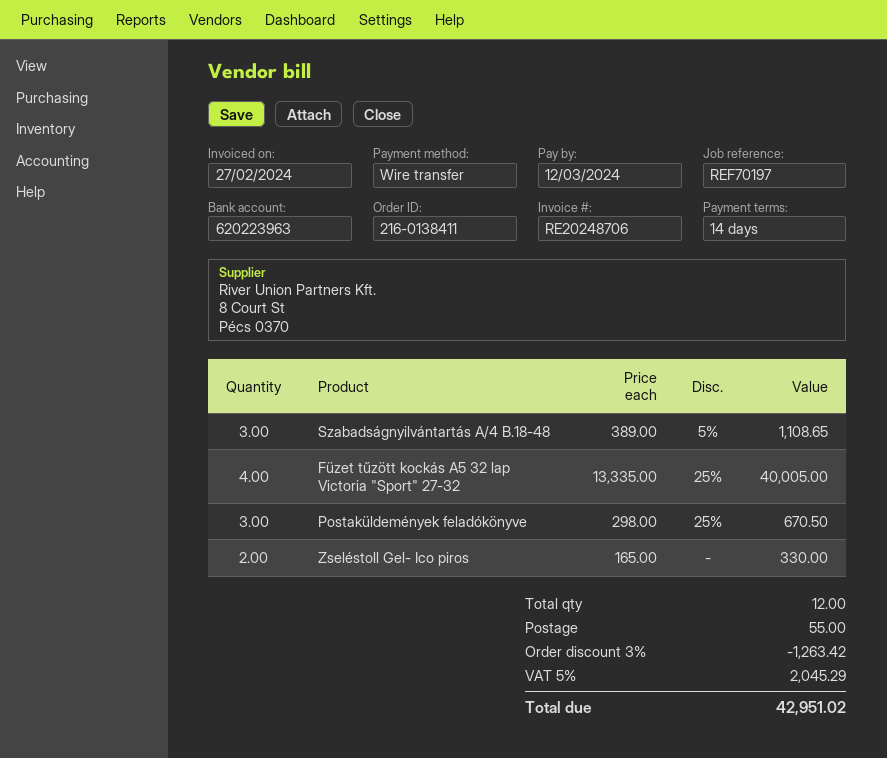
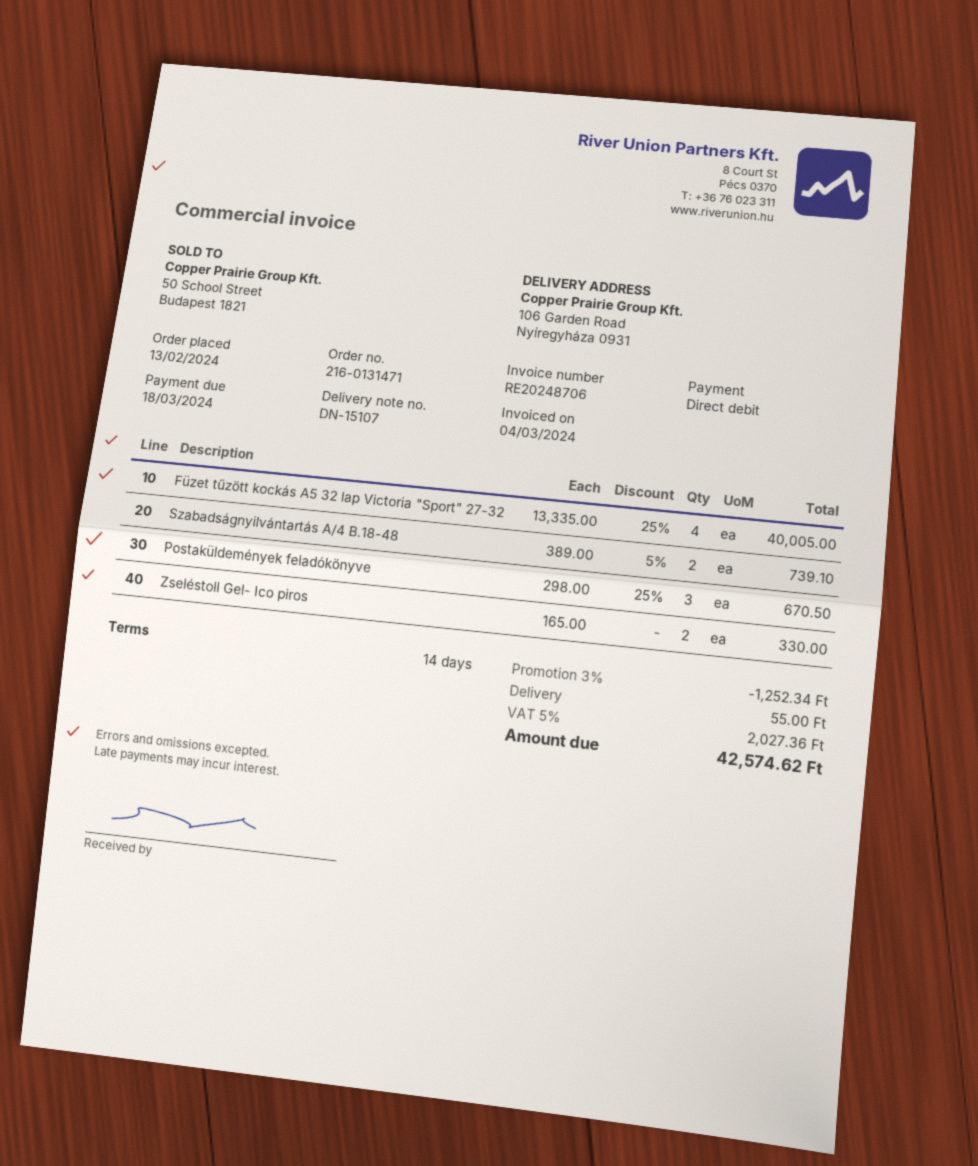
order number: 216-0138411 -> 216-0131471
invoice date: 2024-02-27 -> 2024-03-04
due date: 2024-03-12 -> 2024-03-18
payment method: bank transfer -> direct debit
Szabadságnyilvántartás A/4 B.18-48: 3 x 389.00 - 5% = 1108.65 -> 2 x 389.00 - 5% = 739.10
discount: 3% = 1263.42 -> 3% = 1252.34
tax: 5% = 2045.29 -> 5% = 2027.36
total: 42951.02 -> 42574.62

